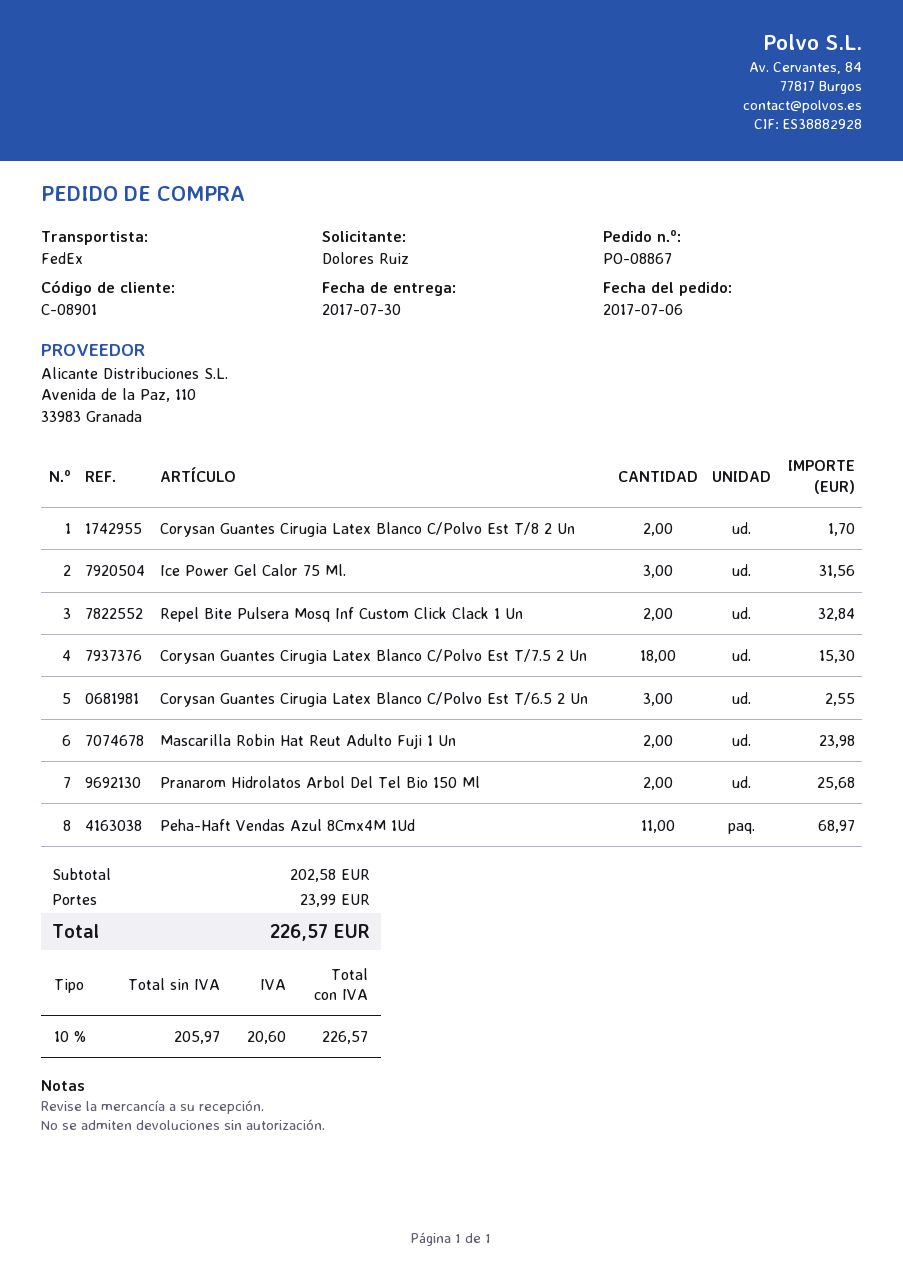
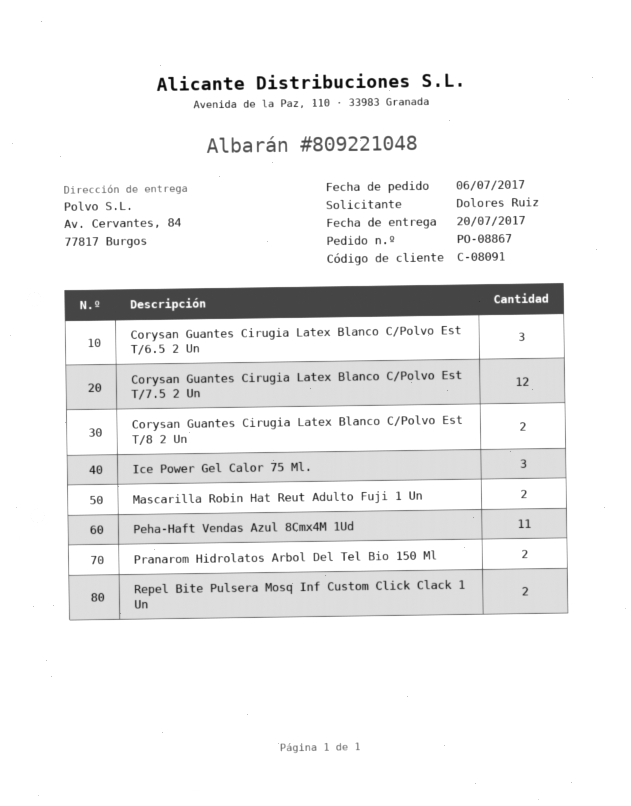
delivery date: 2017-07-30 -> 2017-07-20
customer number: C-08901 -> C-08091
Corysan Guantes Cirugia Latex Blanco C/Polvo Est T/7.5 2 Un: 18 -> 12

